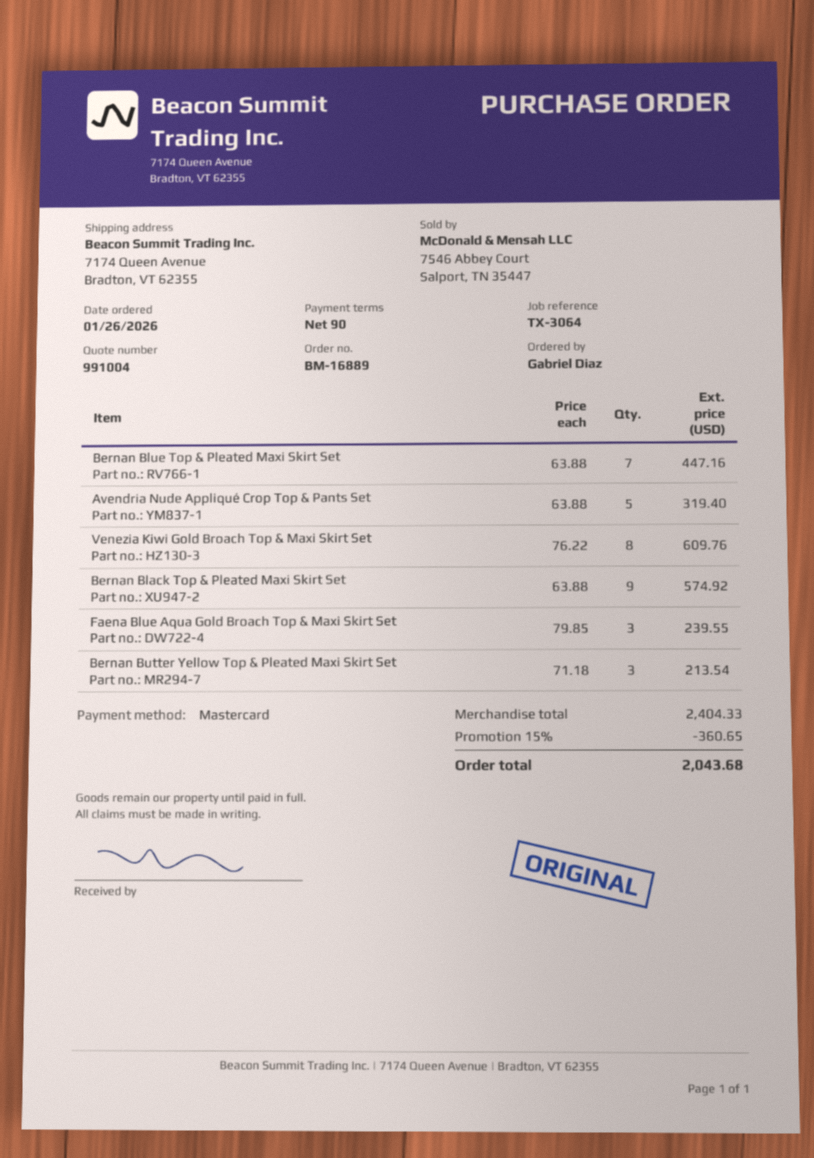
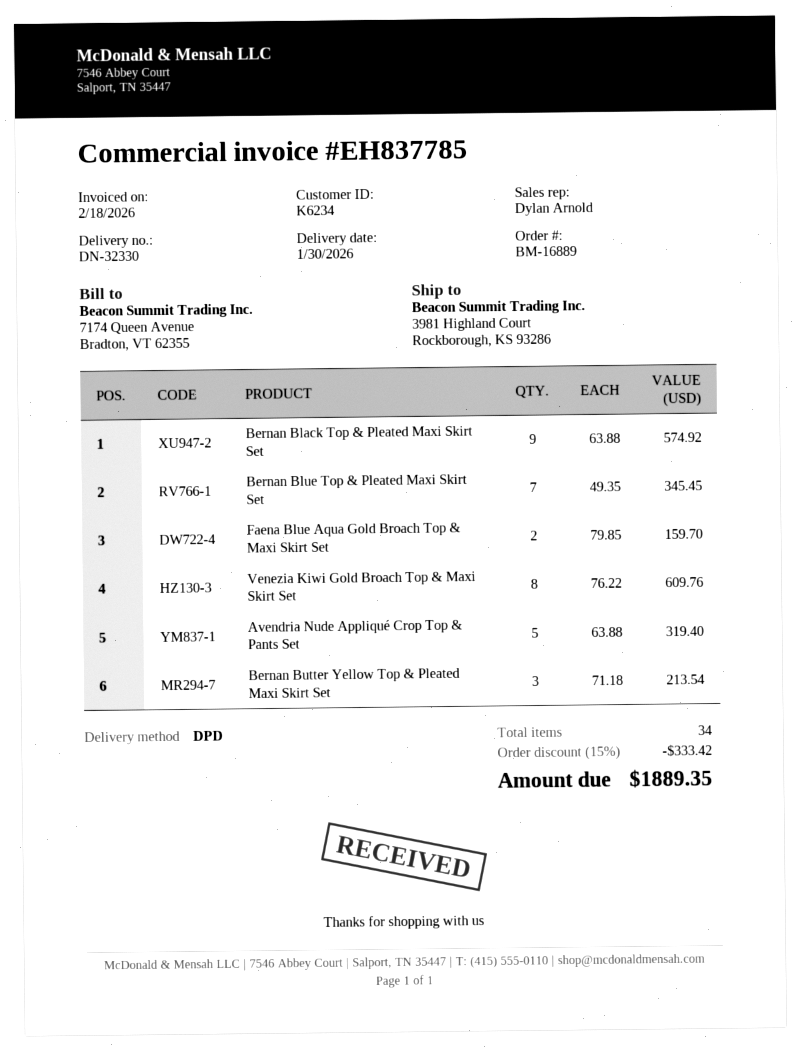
ship to: 7174 Queen Avenue, Bradton, VT 62355 -> 3981 Highland Court, Rockborough, KS 93286
Bernan Blue Top & Pleated Maxi Skirt Set: 7 x 63.88 = 447.16 -> 7 x 49.35 = 345.45
Faena Blue Aqua Gold Broach Top & Maxi Skirt Set: 3 x 79.85 = 239.55 -> 2 x 79.85 = 159.70
discount: 15% = 360.65 -> 15% = 333.42
total: 2043.68 -> 1889.35

